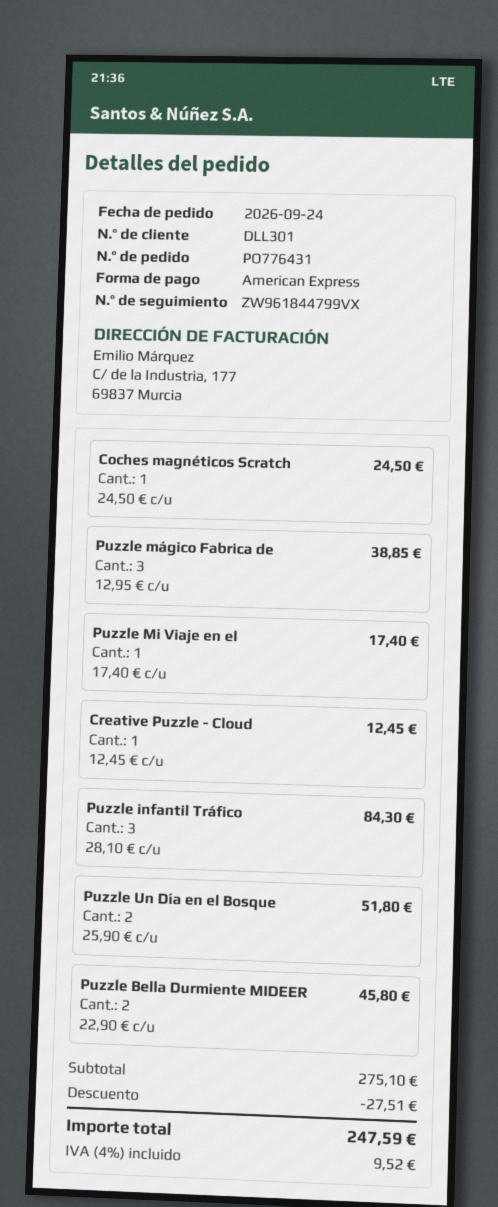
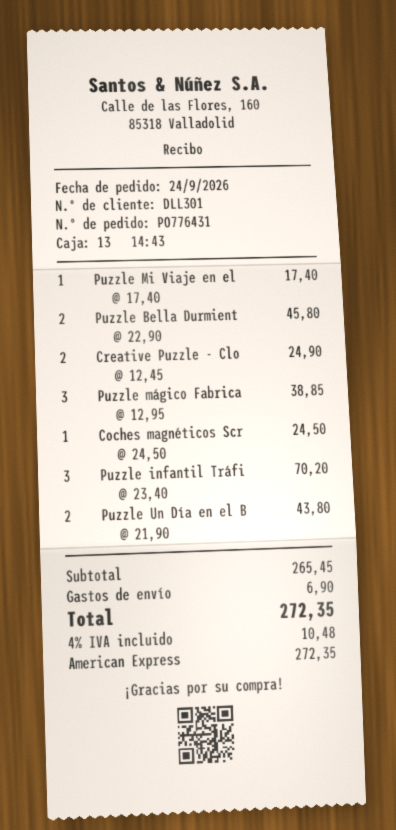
Creative Puzzle - Cloud: 1 x 12.45 = 12.45 -> 2 x 12.45 = 24.90
Puzzle infantil Tráfico: 3 x 28.10 = 84.30 -> 3 x 23.40 = 70.20
Puzzle Un Día en el Bosque: 2 x 25.90 = 51.80 -> 2 x 21.90 = 43.80
subtotal: 275.10 -> 265.45
discount: 27.51 -> none
shipping: none -> 6.90
tax: 4% = 9.52 -> 4% = 10.48
total: 247.59 -> 272.35

